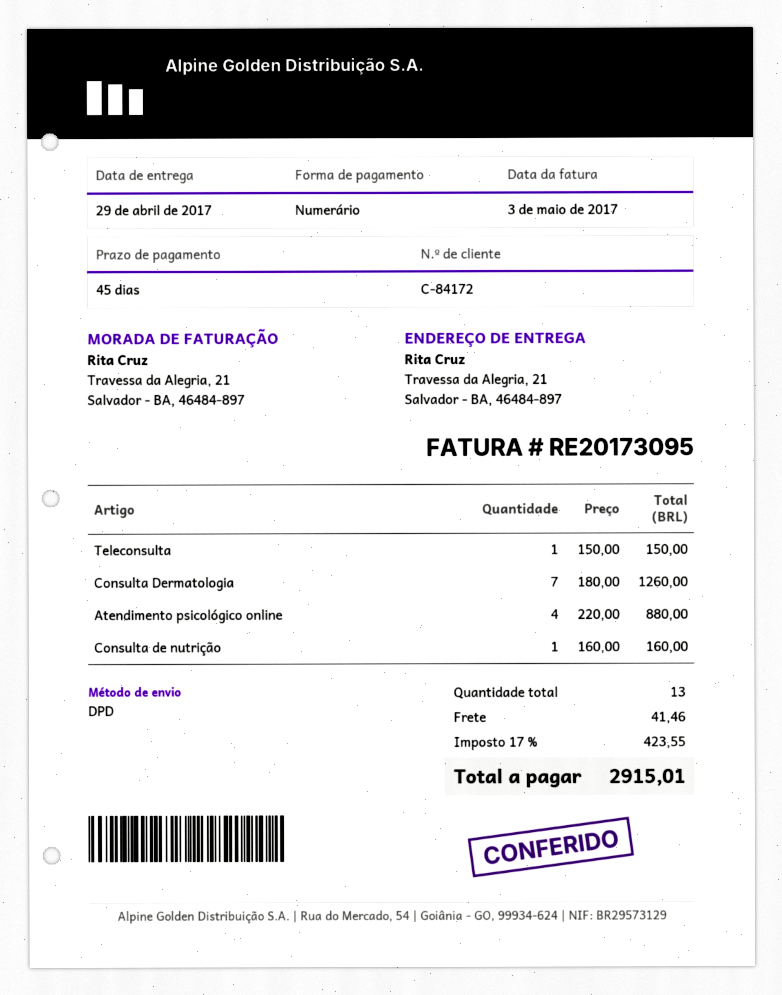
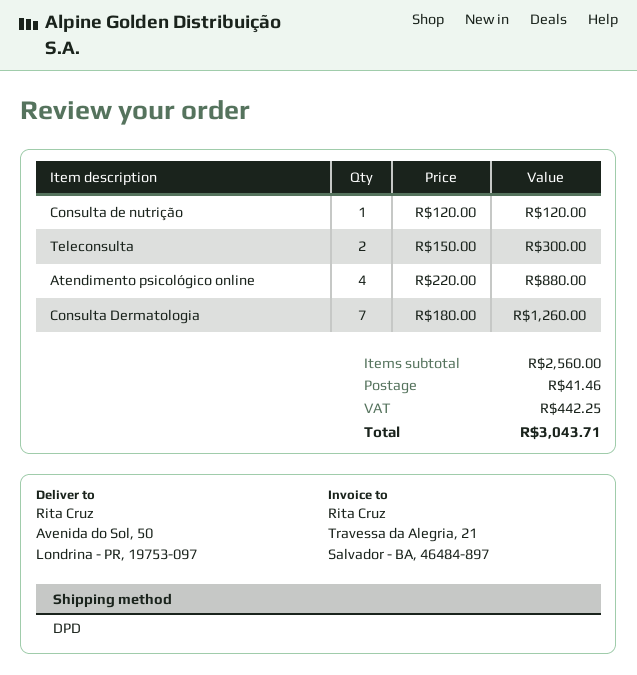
ship to: Travessa da Alegria, 21, Salvador - BA, 46484-897 -> Avenida do Sol, 50, Londrina - PR, 19753-097
Teleconsulta: 1 x 150.00 = 150.00 -> 2 x 150.00 = 300.00
Consulta de nutrição: 1 x 160.00 = 160.00 -> 1 x 120.00 = 120.00
tax: 423.55 -> 442.25
total: 2915.01 -> 3043.71

